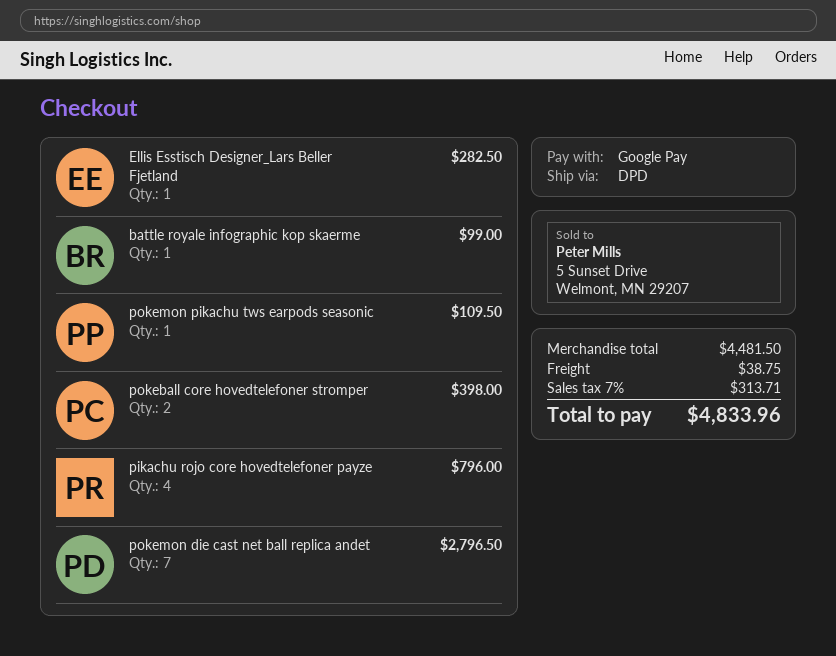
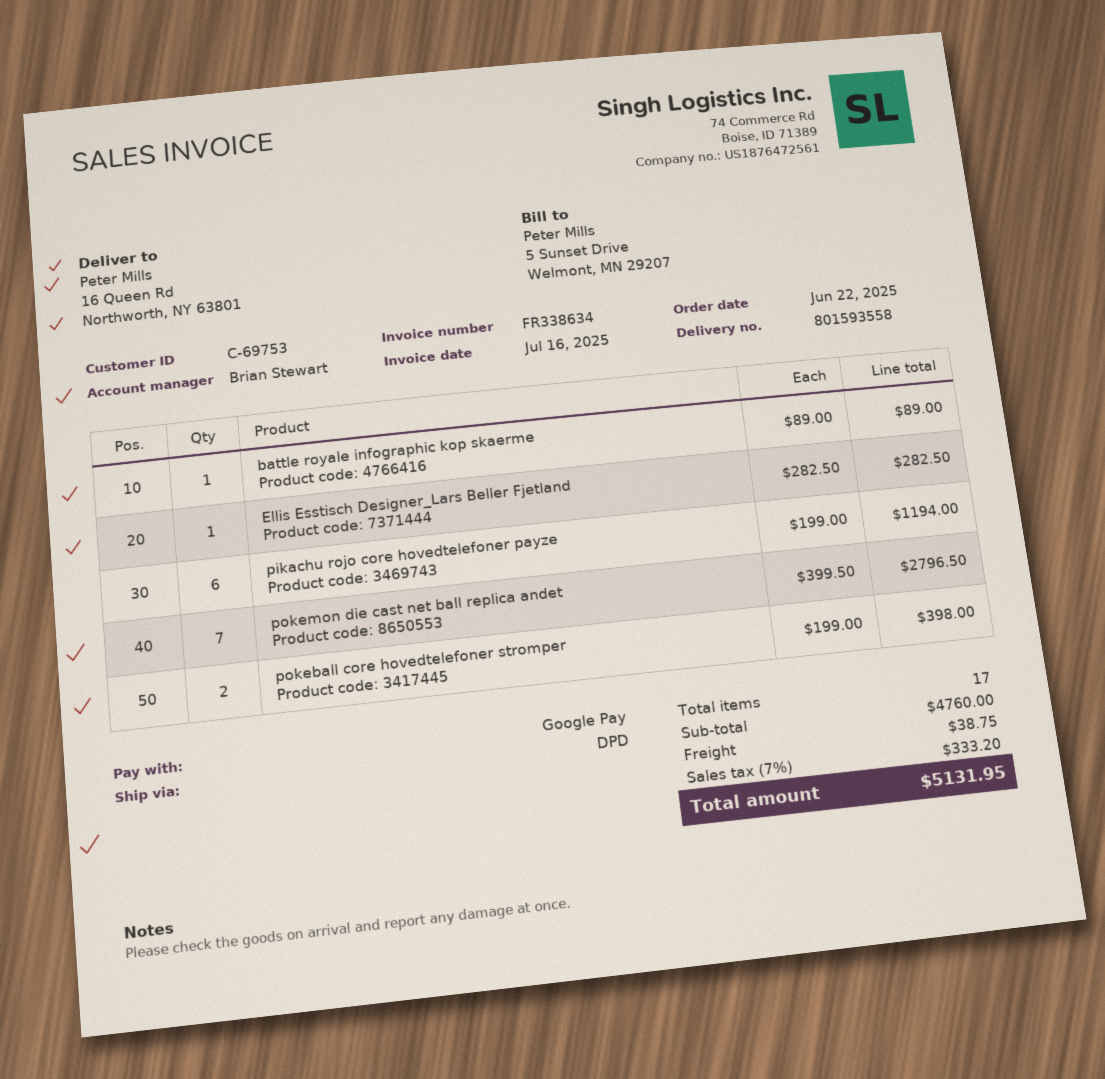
battle royale infographic kop skaerme: 1 for 99.00 -> 1 for 89.00
pokemon pikachu tws earpods seasonic: 1 for 109.50 -> none
pikachu rojo core hovedtelefoner payze: 4 for 796.00 -> 6 for 1194.00
subtotal: 4481.50 -> 4760.00
tax: 7% = 313.71 -> 7% = 333.20
total: 4833.96 -> 5131.95

